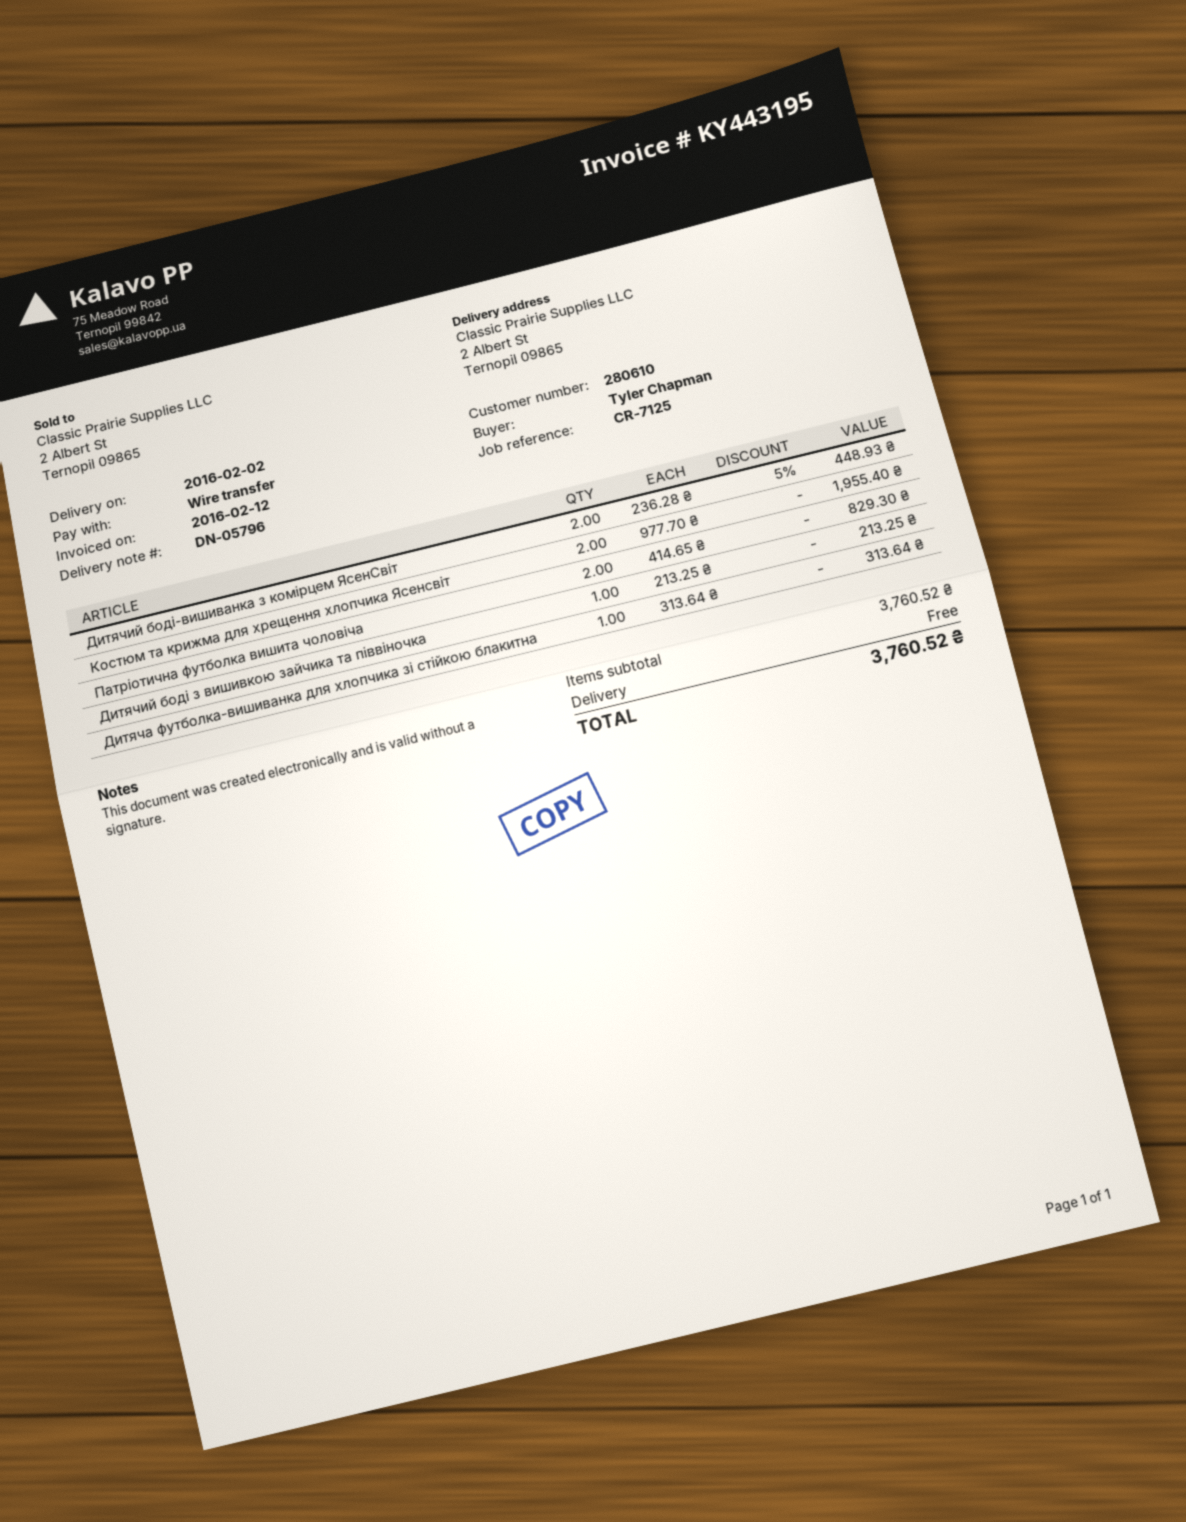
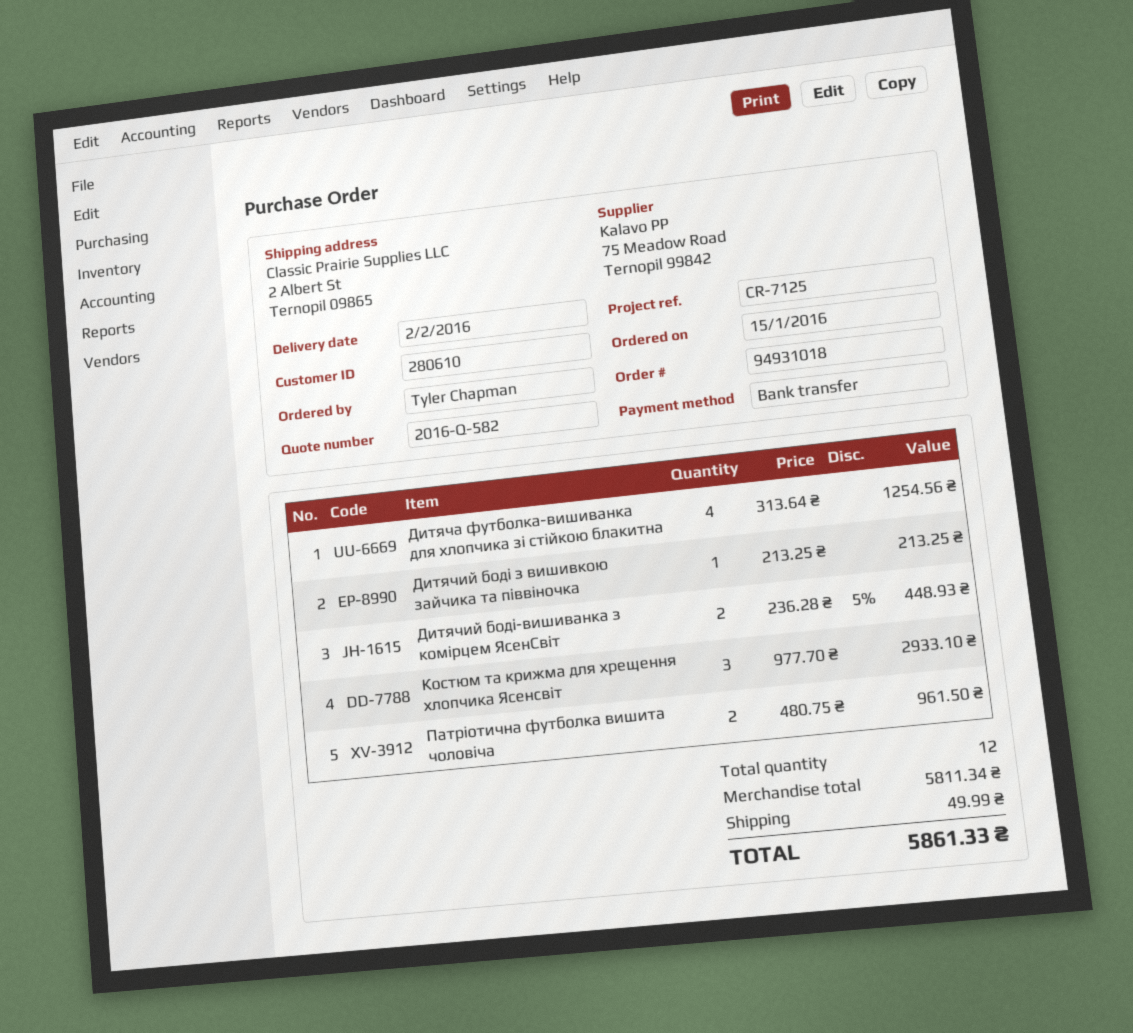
Костюм та крижма для хрещення хлопчика Ясенсвіт: 2 x 977.70 = 1955.40 -> 3 x 977.70 = 2933.10
Патріотична футболка вишита чоловіча: 2 x 414.65 = 829.30 -> 2 x 480.75 = 961.50
Дитяча футболка-вишиванка для хлопчика зі стійкою блакитна: 1 x 313.64 = 313.64 -> 4 x 313.64 = 1254.56
subtotal: 3760.52 -> 5811.34
shipping: 0.00 -> 49.99
total: 3760.52 -> 5861.33

